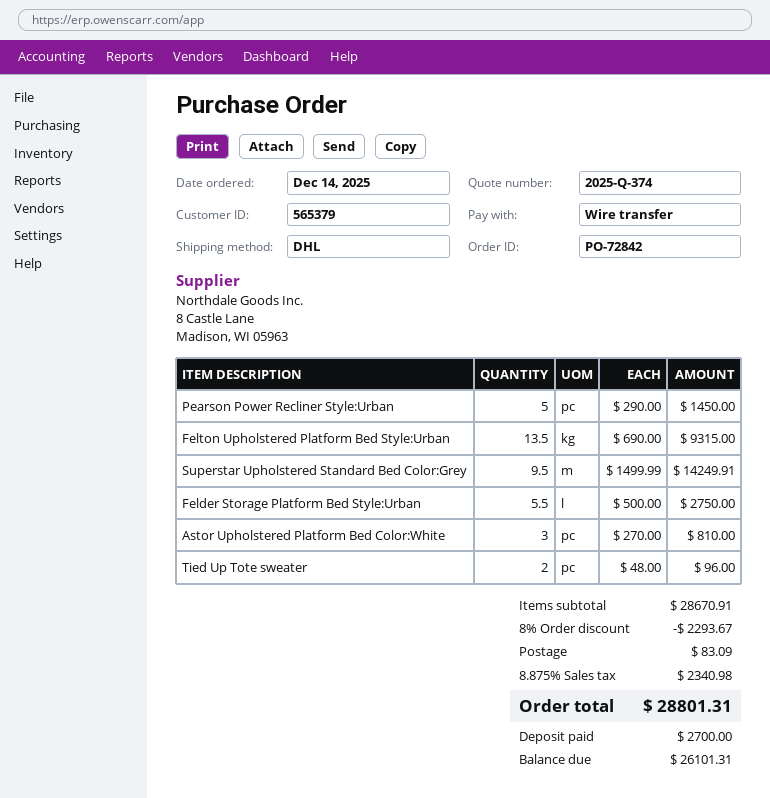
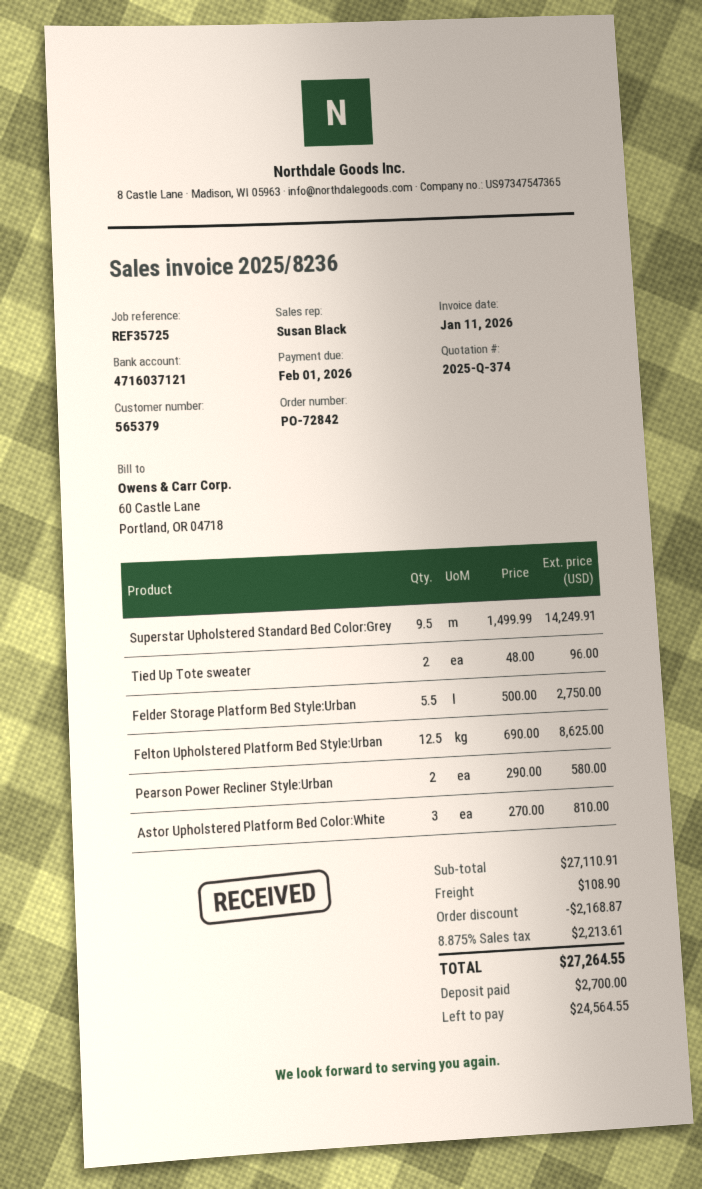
Pearson Power Recliner Style:Urban: 5 x 290.00 = 1450.00 -> 2 x 290.00 = 580.00
Felton Upholstered Platform Bed Style:Urban: 13.5 x 690.00 = 9315.00 -> 12.5 x 690.00 = 8625.00
subtotal: 28670.91 -> 27110.91
discount: 2293.67 -> 2168.87
shipping: 83.09 -> 108.90
tax: 8.875% = 2340.98 -> 8.875% = 2213.61
total: 28801.31 -> 27264.55
balance: 26101.31 -> 24564.55

